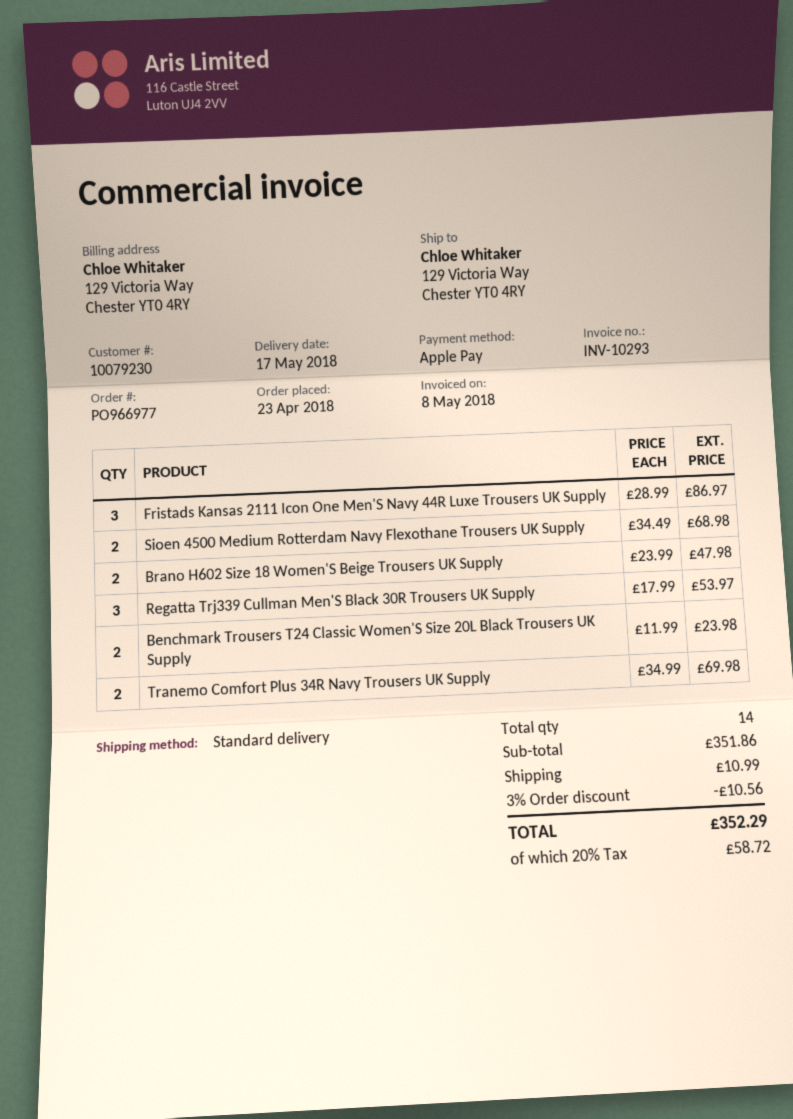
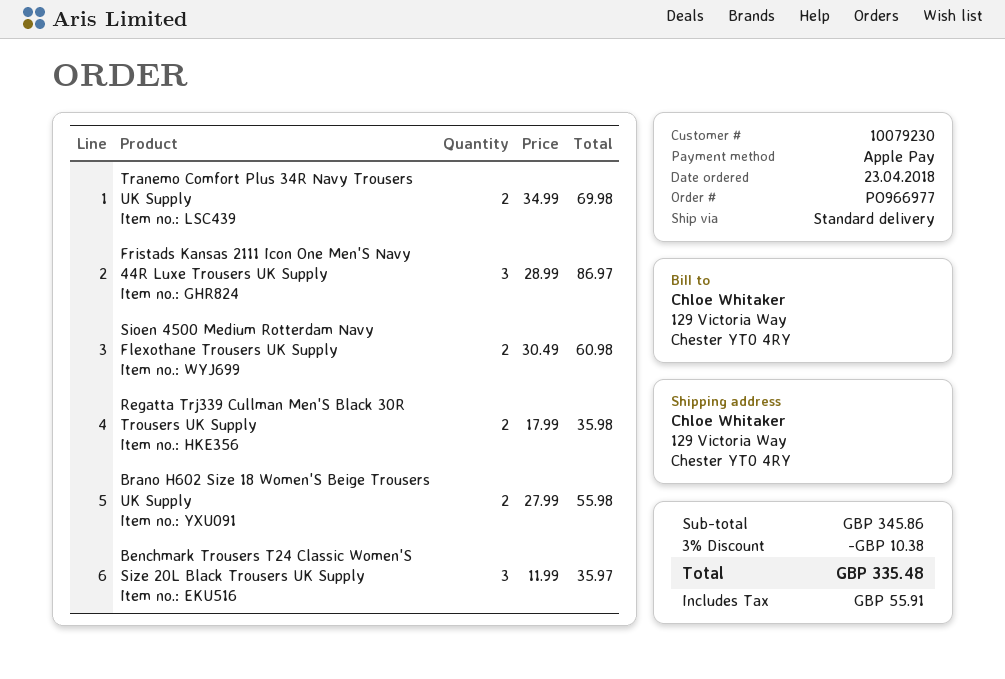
Sioen 4500 Medium Rotterdam Navy Flexothane Trousers UK Supply: 2 x 34.49 = 68.98 -> 2 x 30.49 = 60.98
Brano H602 Size 18 Women'S Beige Trousers UK Supply: 2 x 23.99 = 47.98 -> 2 x 27.99 = 55.98
Regatta Trj339 Cullman Men'S Black 30R Trousers UK Supply: 3 x 17.99 = 53.97 -> 2 x 17.99 = 35.98
Benchmark Trousers T24 Classic Women'S Size 20L Black Trousers UK Supply: 2 x 11.99 = 23.98 -> 3 x 11.99 = 35.97
subtotal: 351.86 -> 345.86
discount: 3% = 10.56 -> 3% = 10.38
shipping: 10.99 -> none
tax: 58.72 -> 55.91
total: 352.29 -> 335.48

